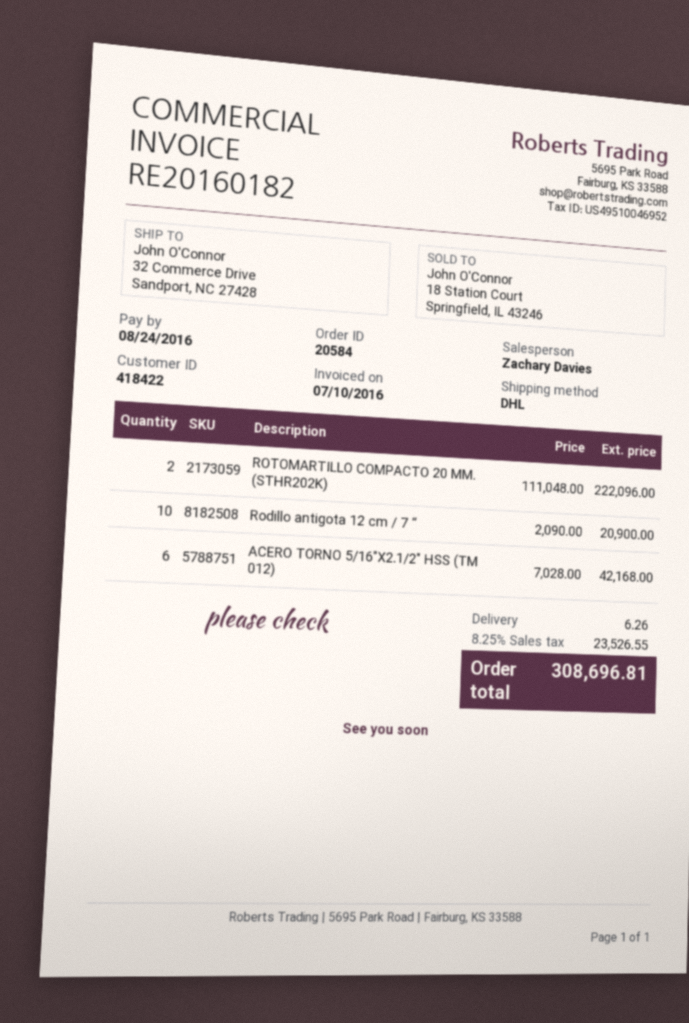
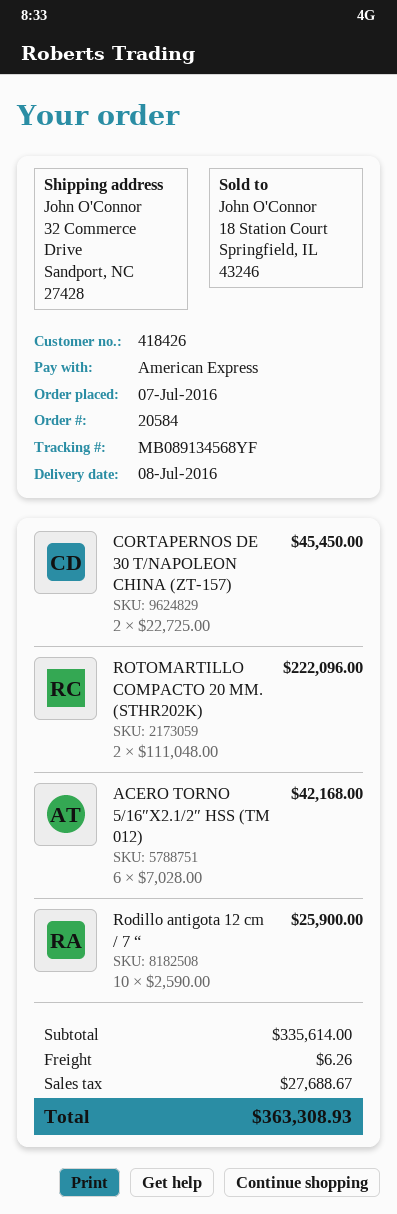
customer number: 418422 -> 418426
Rodillo antigota 12 cm / 7 “: 10 x 2090.00 = 20900.00 -> 10 x 2590.00 = 25900.00
CORTAPERNOS DE 30 T/NAPOLEON CHINA (ZT-157): none -> 2 x 22725.00 = 45450.00
tax: 23526.55 -> 27688.67
total: 308696.81 -> 363308.93

